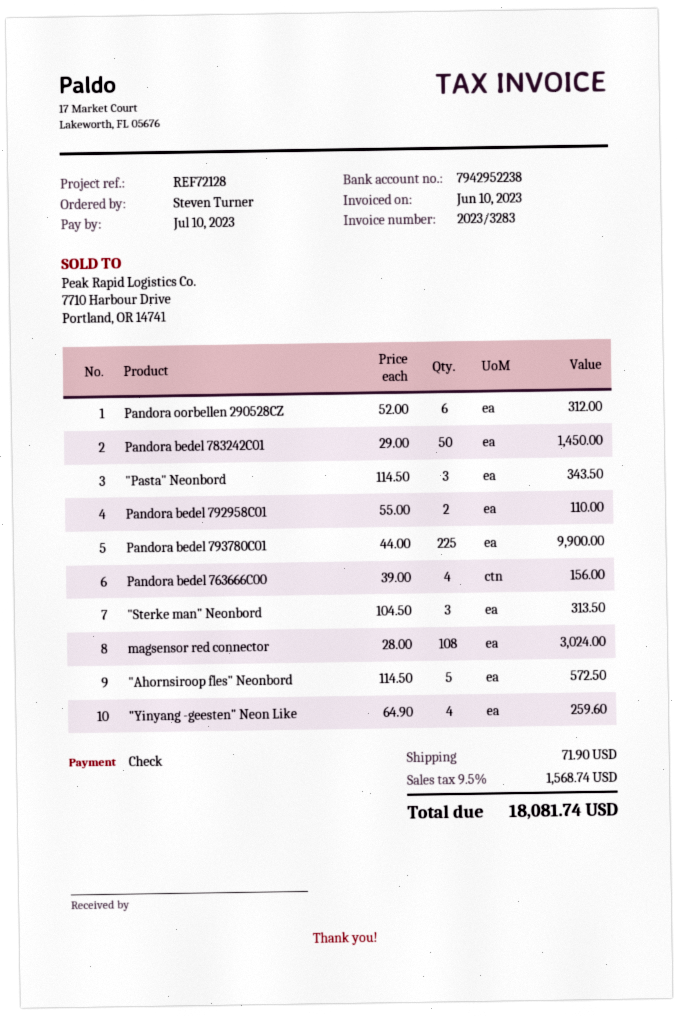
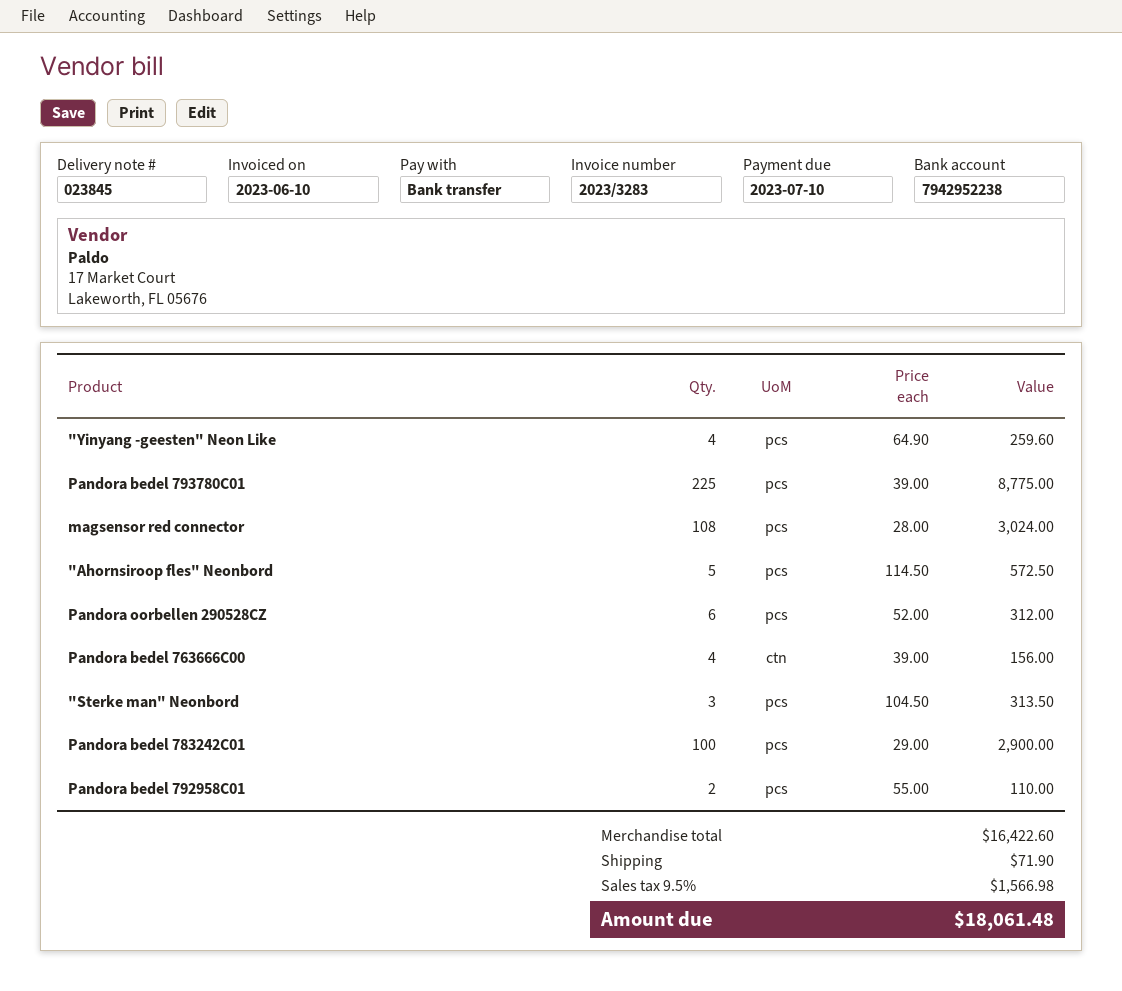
payment method: cheque -> bank transfer
Pandora bedel 783242C01: 50 x 29.00 = 1450.00 -> 100 x 29.00 = 2900.00
"Pasta" Neonbord: 3 x 114.50 = 343.50 -> none
Pandora bedel 793780C01: 225 x 44.00 = 9900.00 -> 225 x 39.00 = 8775.00
tax: 9.5% = 1568.74 -> 9.5% = 1566.98
total: 18081.74 -> 18061.48

